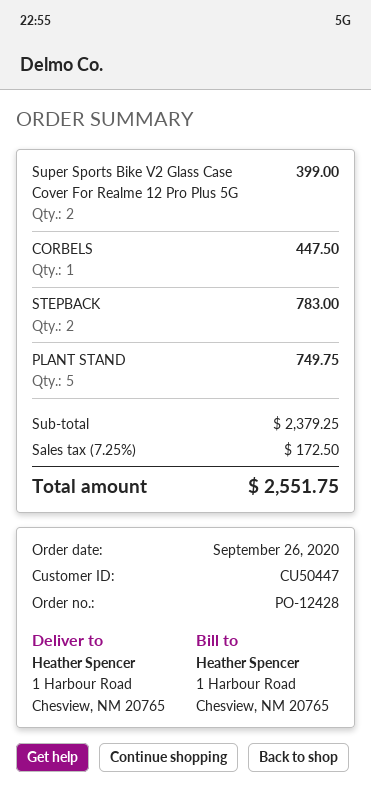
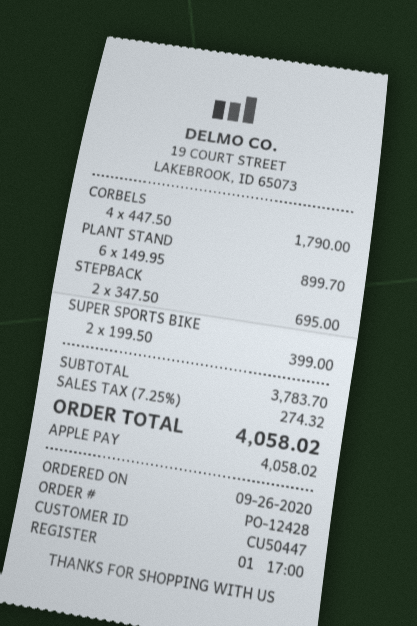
CORBELS: 1 for 447.50 -> 4 for 1790.00
STEPBACK: 2 for 783.00 -> 2 for 695.00
PLANT STAND: 5 for 749.75 -> 6 for 899.70
subtotal: 2379.25 -> 3783.70
tax: 7.25% = 172.50 -> 7.25% = 274.32
total: 2551.75 -> 4058.02

